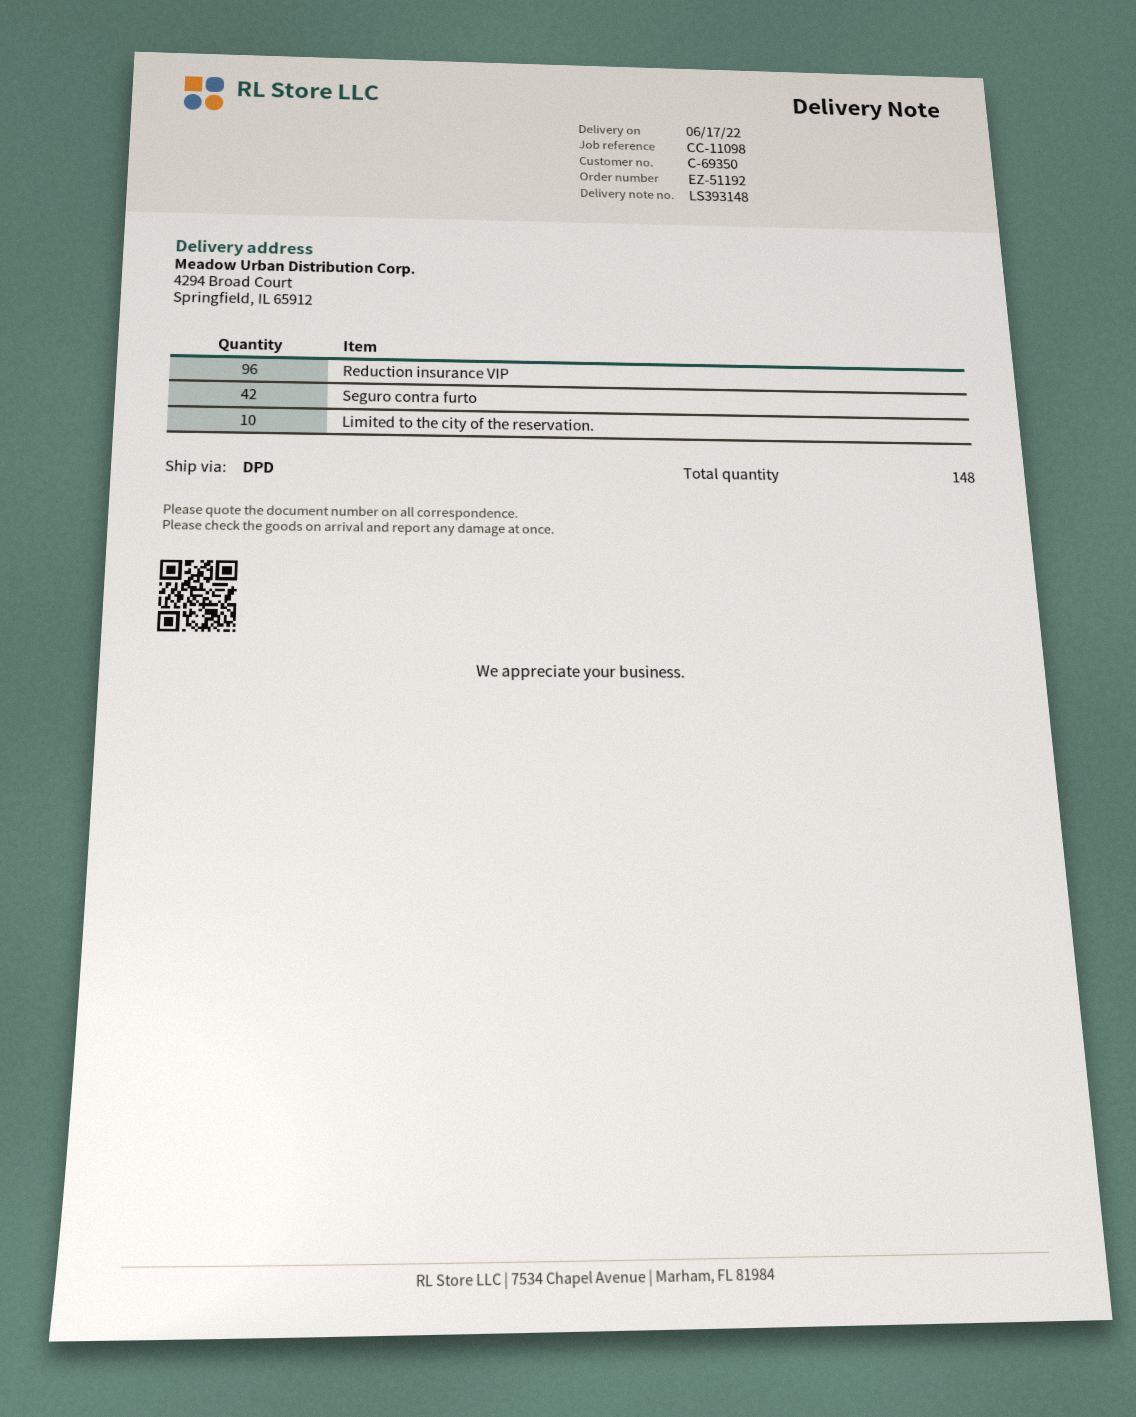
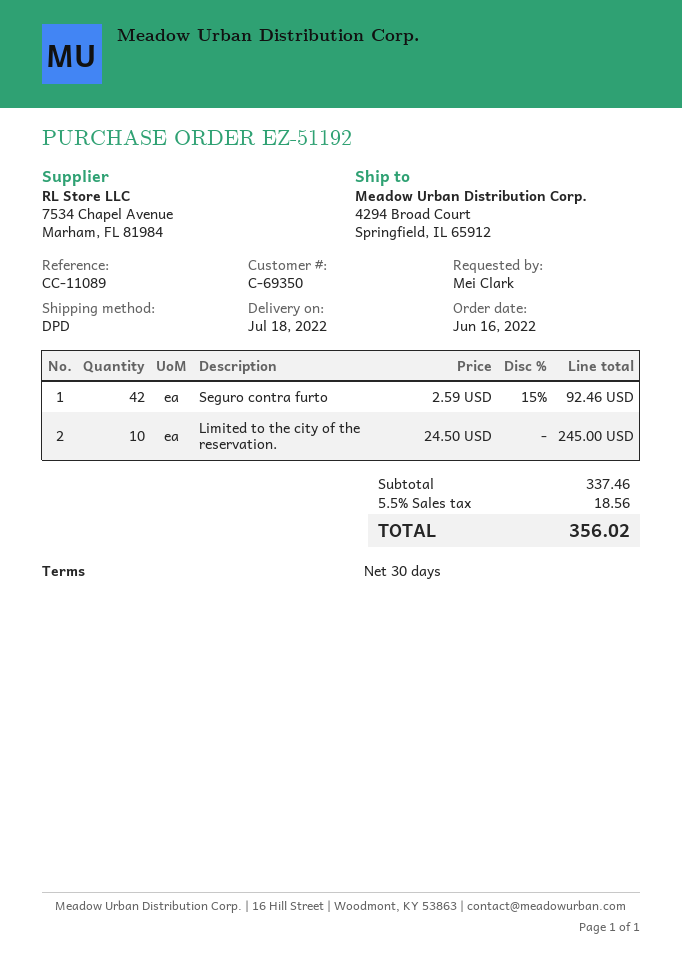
delivery date: 2022-06-17 -> 2022-07-18
reference: CC-11098 -> CC-11089
Reduction insurance VIP: 96 -> none

